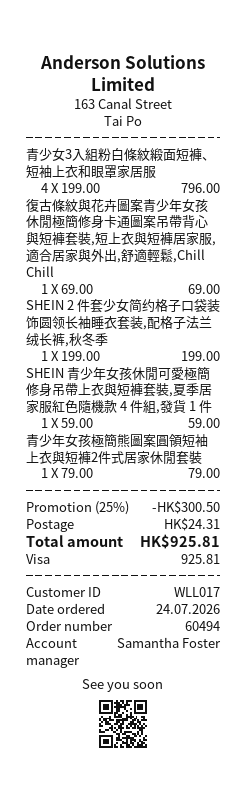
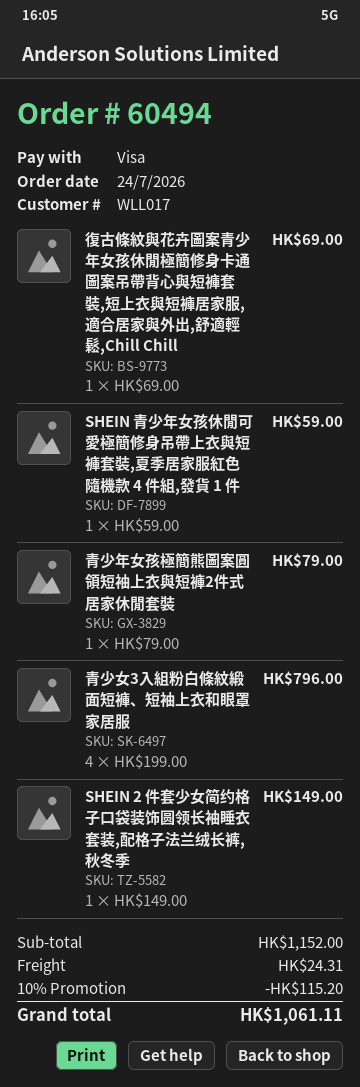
SHEIN 2 件套少女简约格子口袋装饰圆领长袖睡衣套装,配格子法兰绒长裤,秋冬季: 1 x 199.00 = 199.00 -> 1 x 149.00 = 149.00
discount: 25% = 300.50 -> 10% = 115.20
total: 925.81 -> 1061.11

